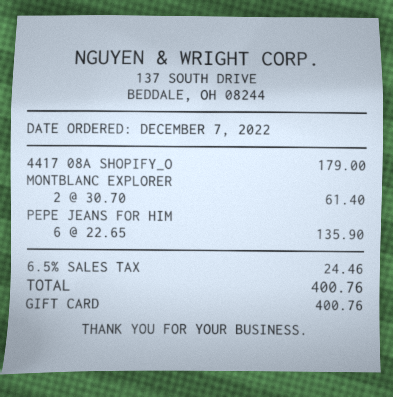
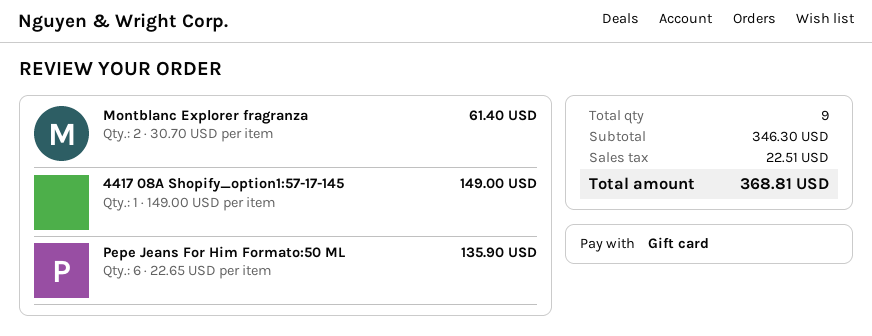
4417 08A SHOPIFY_O: 1 x 179.00 = 179.00 -> 1 x 149.00 = 149.00
tax: 24.46 -> 22.51
total: 400.76 -> 368.81

